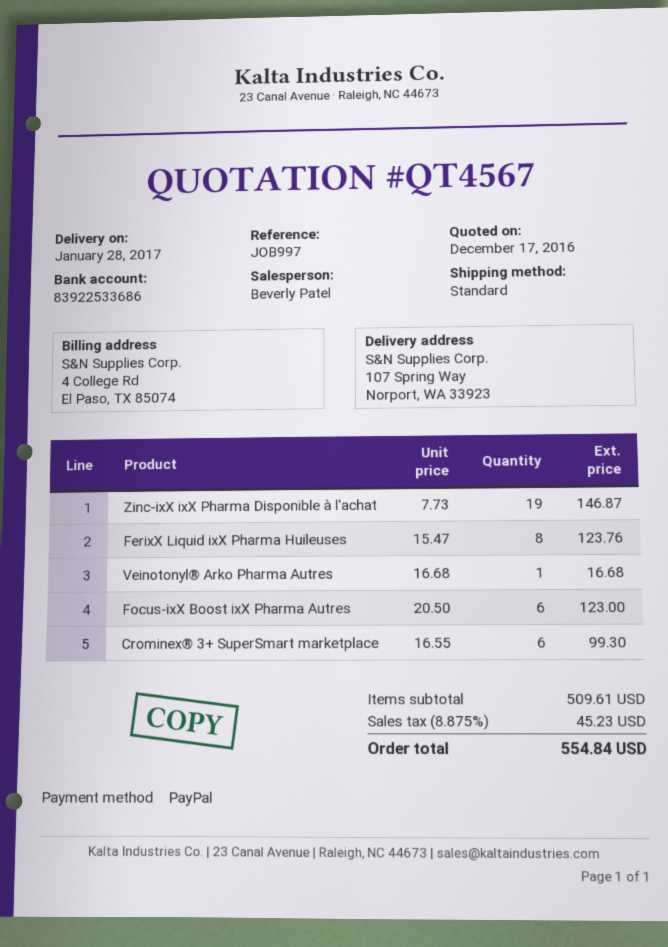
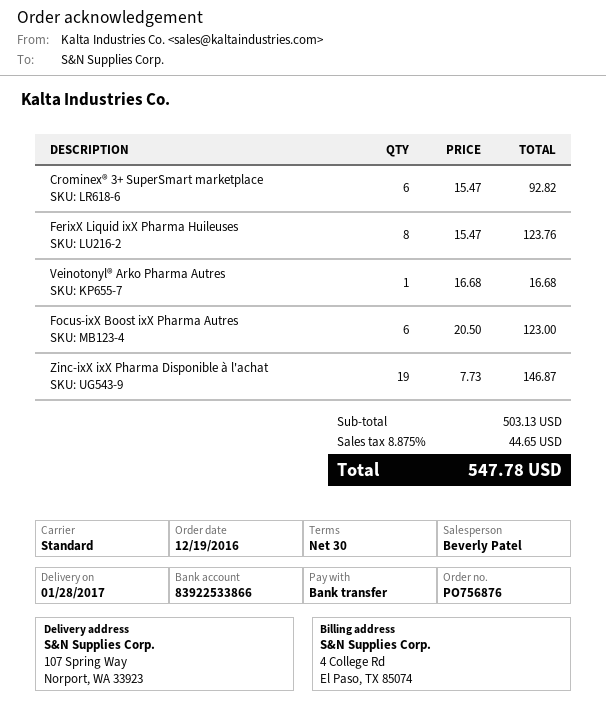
payment method: PayPal -> bank transfer
bank account: 83922533686 -> 83922533866
Crominex® 3+ SuperSmart marketplace: 6 x 16.55 = 99.30 -> 6 x 15.47 = 92.82
subtotal: 509.61 -> 503.13
tax: 8.875% = 45.23 -> 8.875% = 44.65
total: 554.84 -> 547.78

